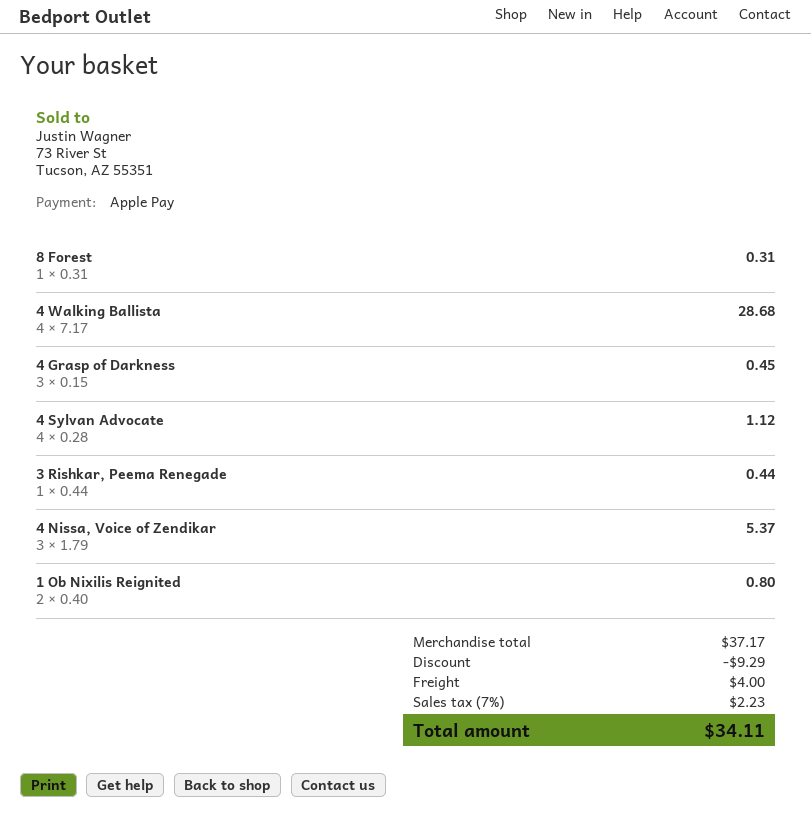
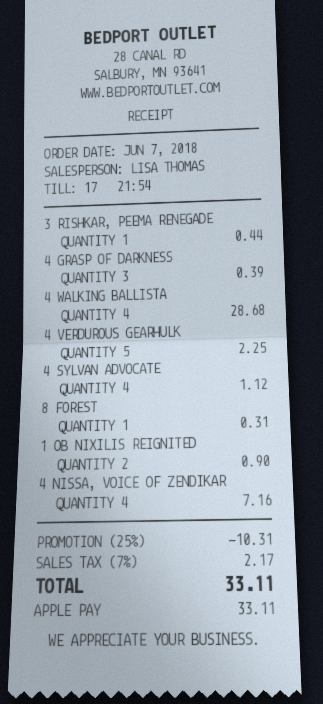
4 Grasp of Darkness: 3 for 0.45 -> 3 for 0.39
4 Nissa, Voice of Zendikar: 3 for 5.37 -> 4 for 7.16
1 Ob Nixilis Reignited: 2 for 0.80 -> 2 for 0.90
4 VERDUROUS GEARHULK: none -> 5 for 2.25
discount: 9.29 -> 10.31
shipping: 4.00 -> none
tax: 7% = 2.23 -> 7% = 2.17
total: 34.11 -> 33.11

